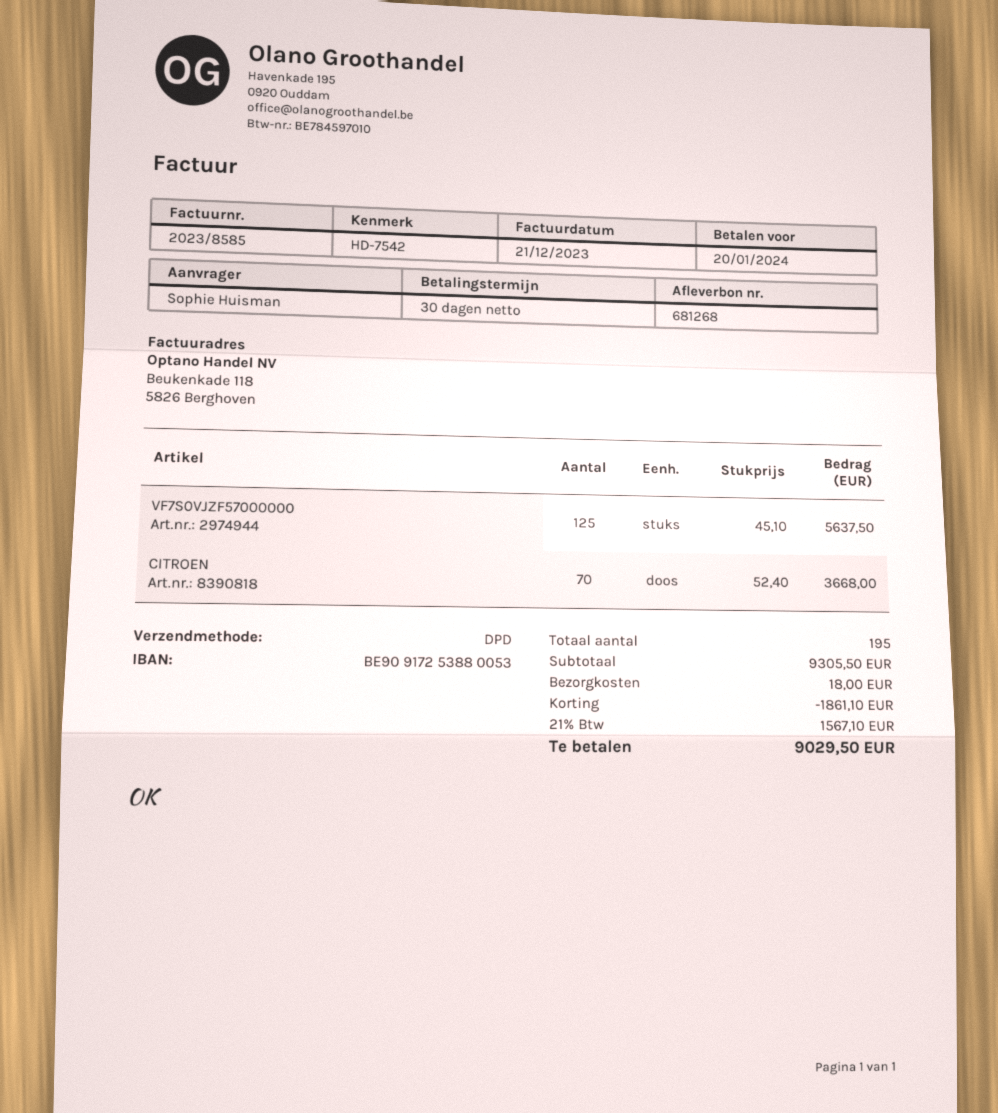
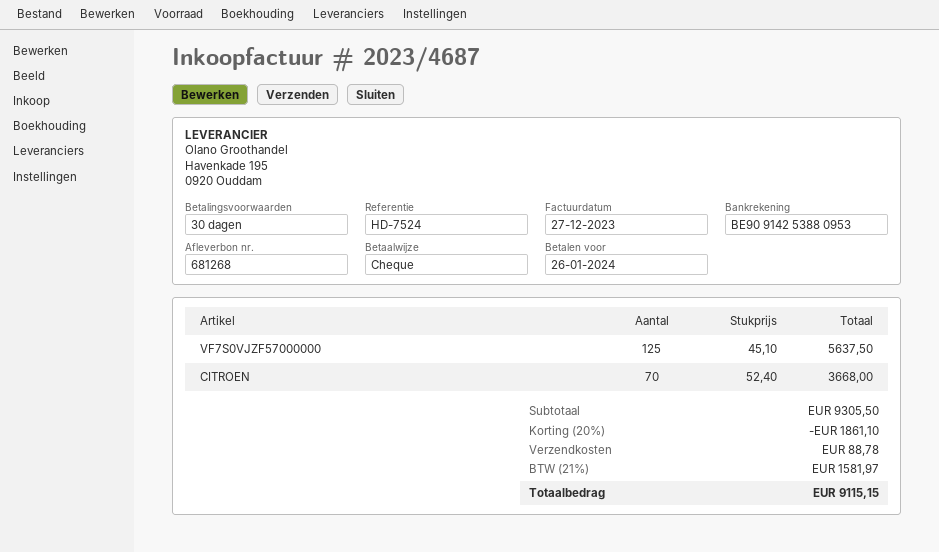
invoice number: 2023/8585 -> 2023/4687
invoice date: 2023-12-21 -> 2023-12-27
due date: 2024-01-20 -> 2024-01-26
reference: HD-7542 -> HD-7524
bank account: BE90917253880053 -> BE90914253880953
shipping: 18.00 -> 88.78
tax: 21% = 1567.10 -> 21% = 1581.97
total: 9029.50 -> 9115.15

